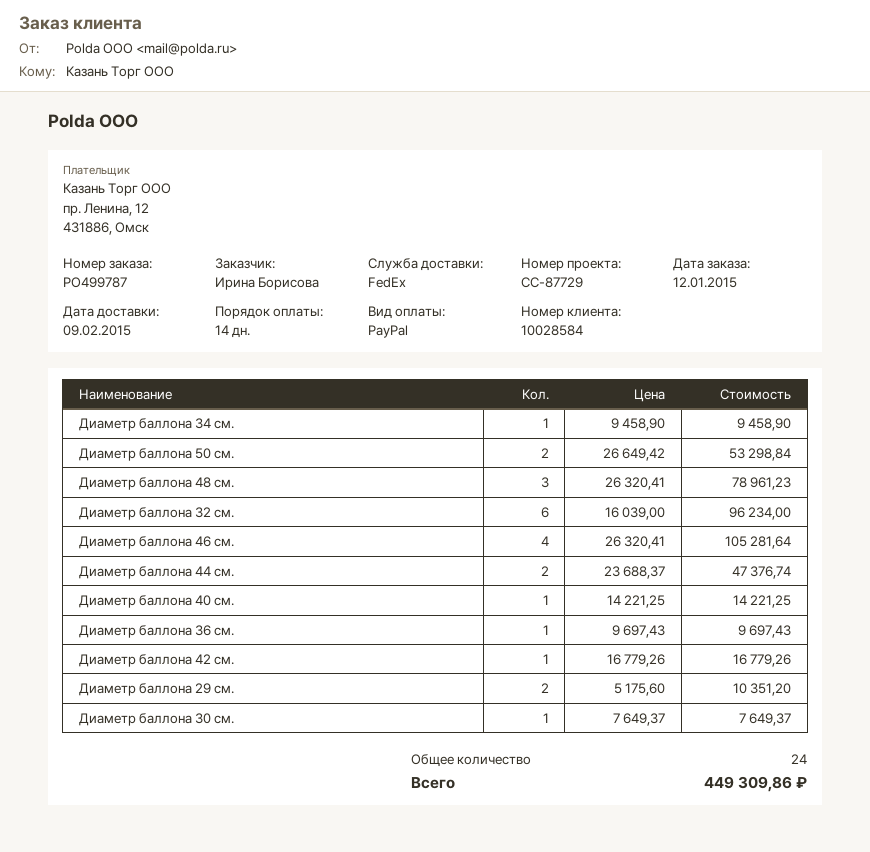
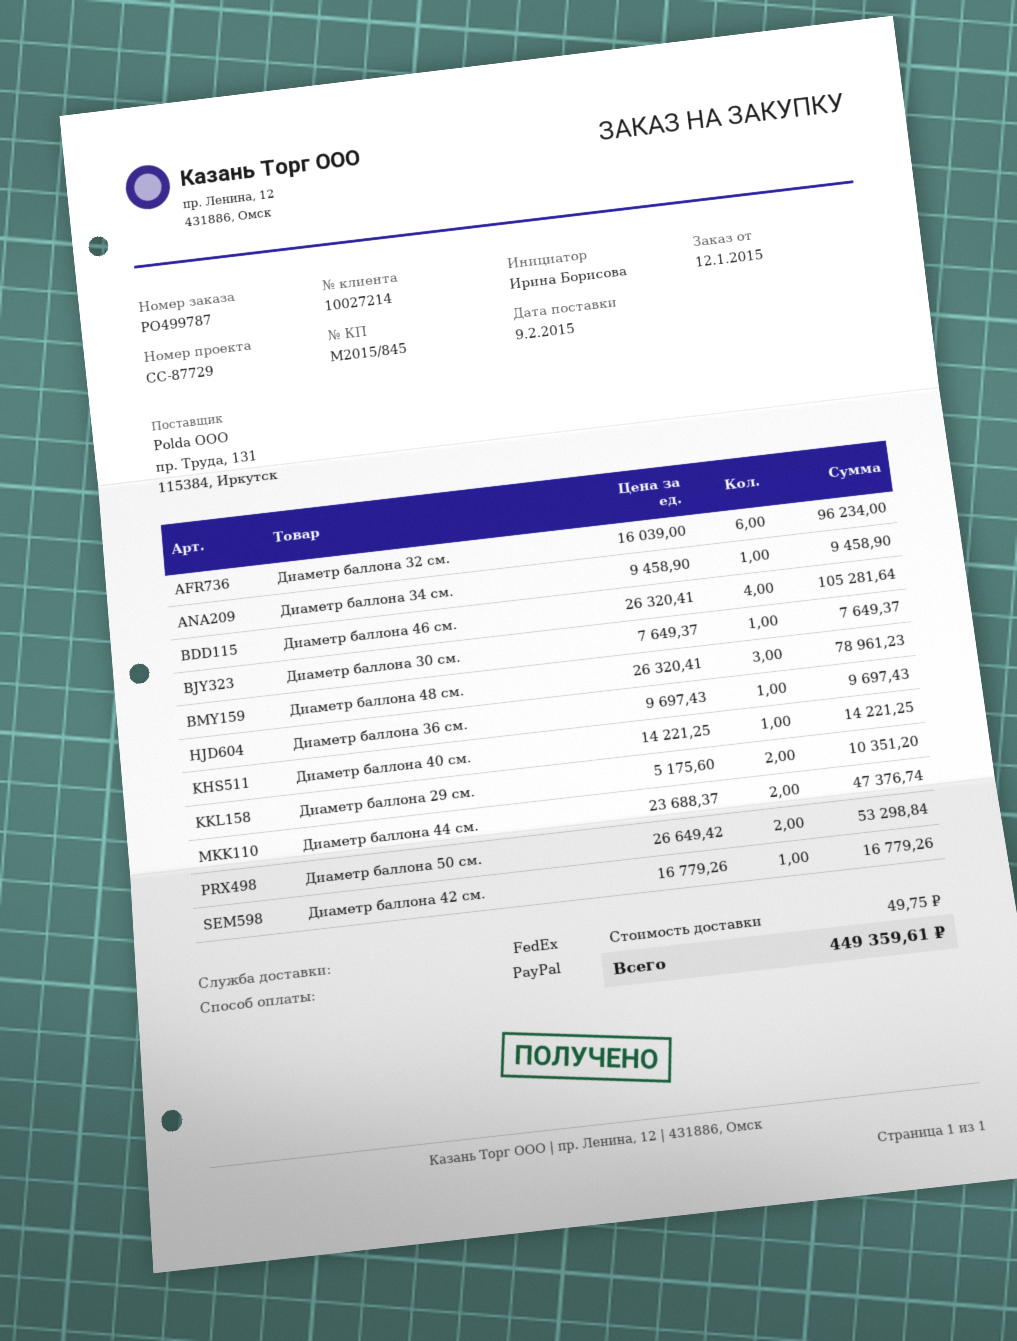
customer number: 10028584 -> 10027214
shipping: none -> 49.75
total: 449309.86 -> 449359.61

